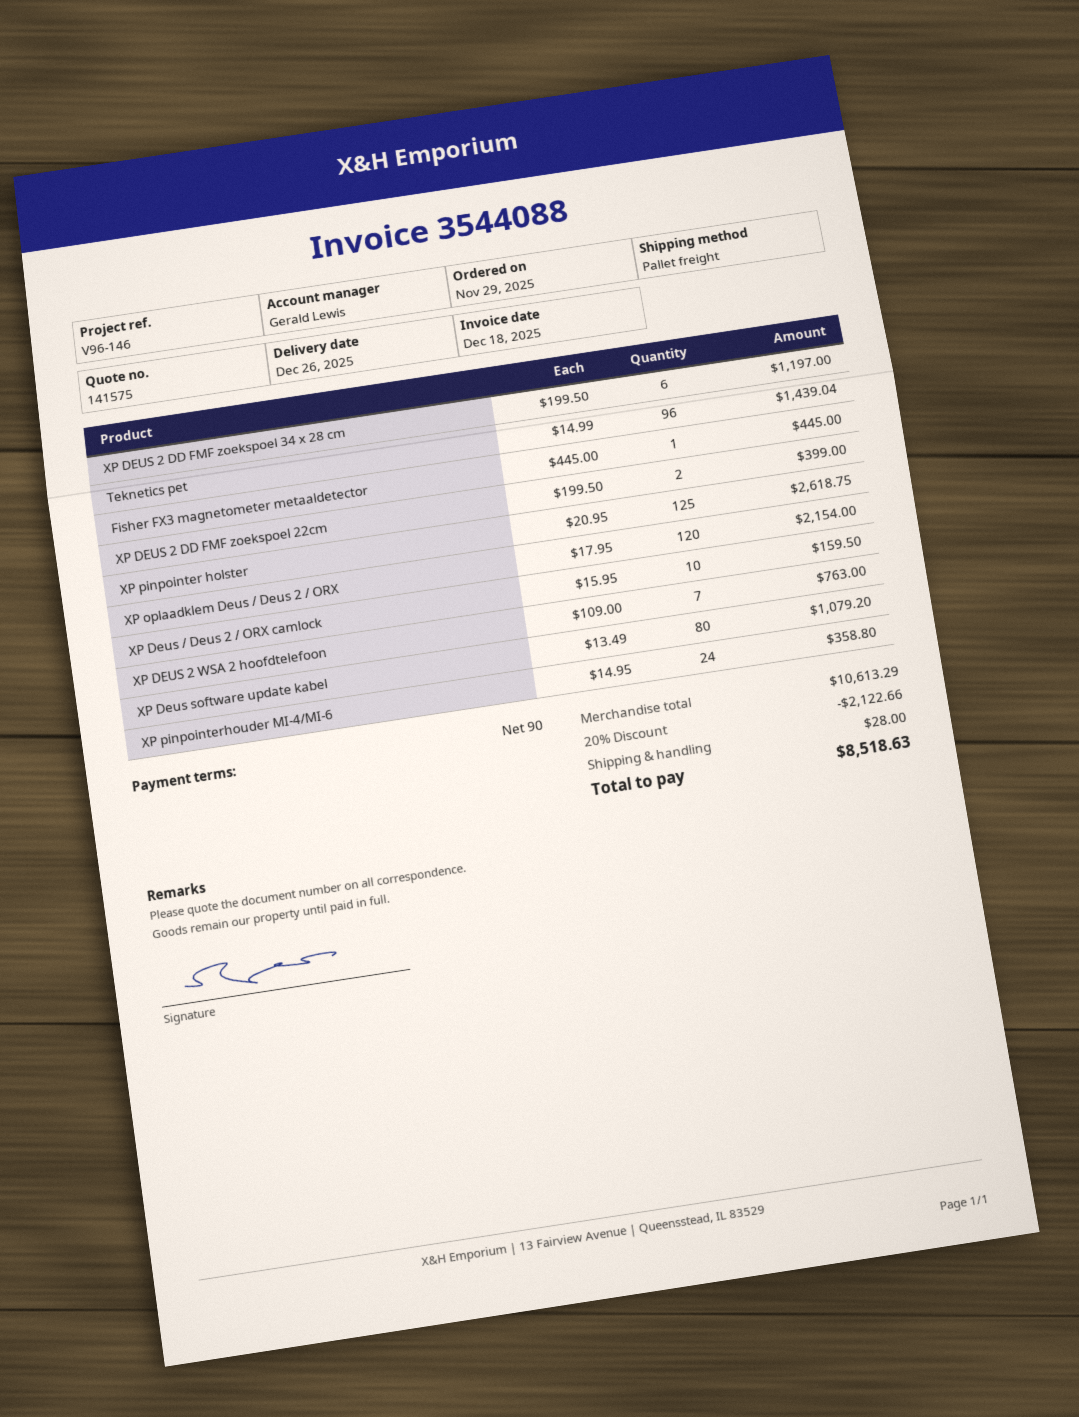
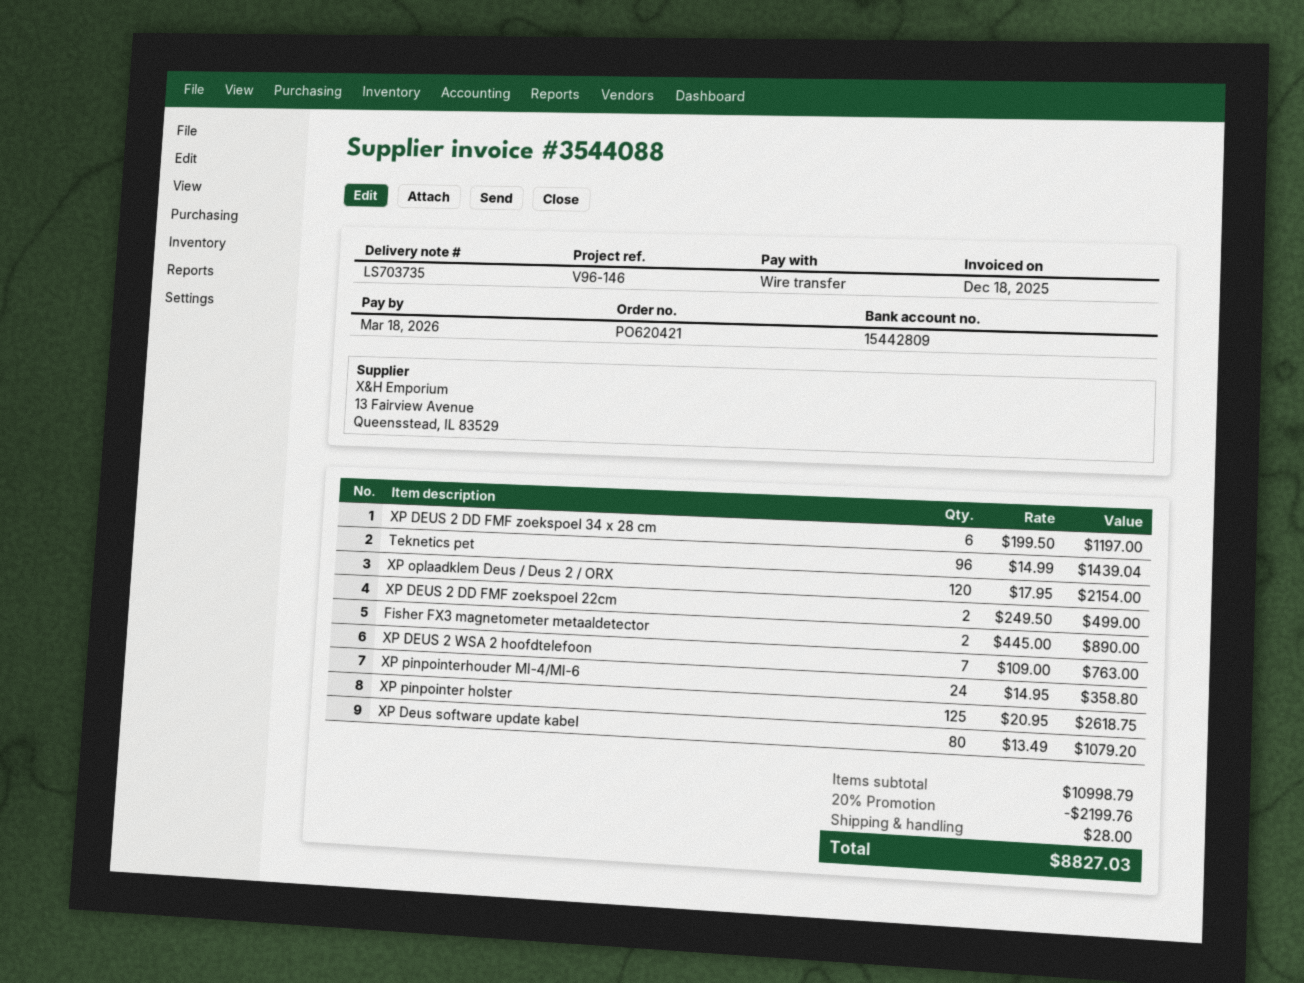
Fisher FX3 magnetometer metaaldetector: 1 x 445.00 = 445.00 -> 2 x 445.00 = 890.00
XP DEUS 2 DD FMF zoekspoel 22cm: 2 x 199.50 = 399.00 -> 2 x 249.50 = 499.00
XP Deus / Deus 2 / ORX camlock: 10 x 15.95 = 159.50 -> none
subtotal: 10613.29 -> 10998.79
discount: 20% = 2122.66 -> 20% = 2199.76
total: 8518.63 -> 8827.03

